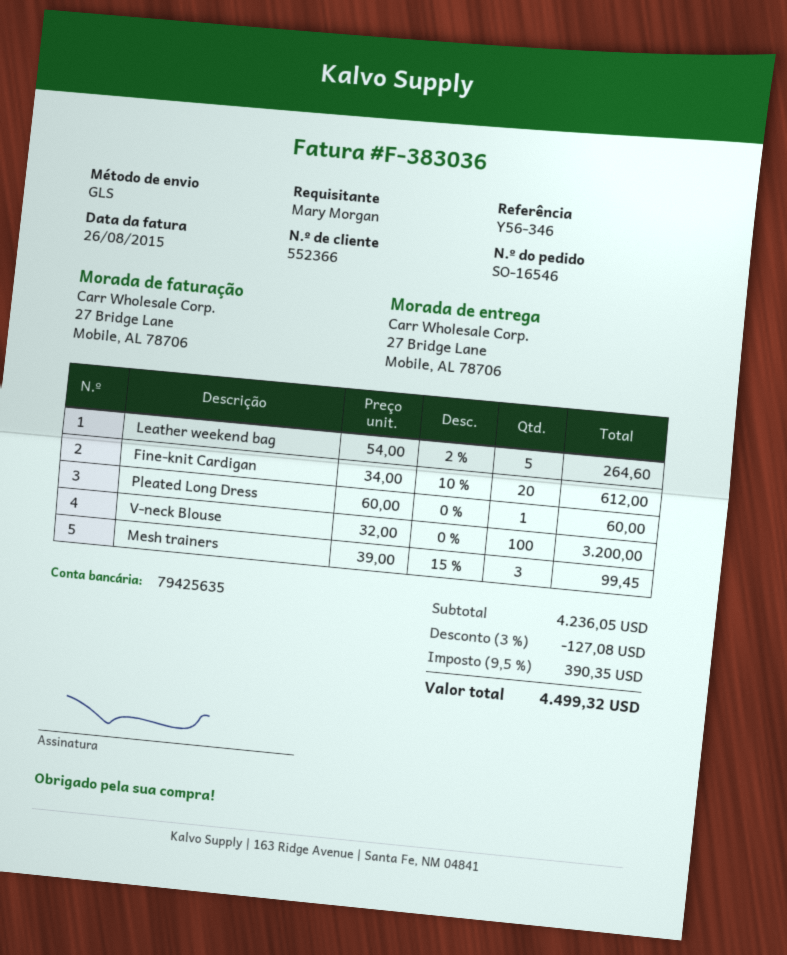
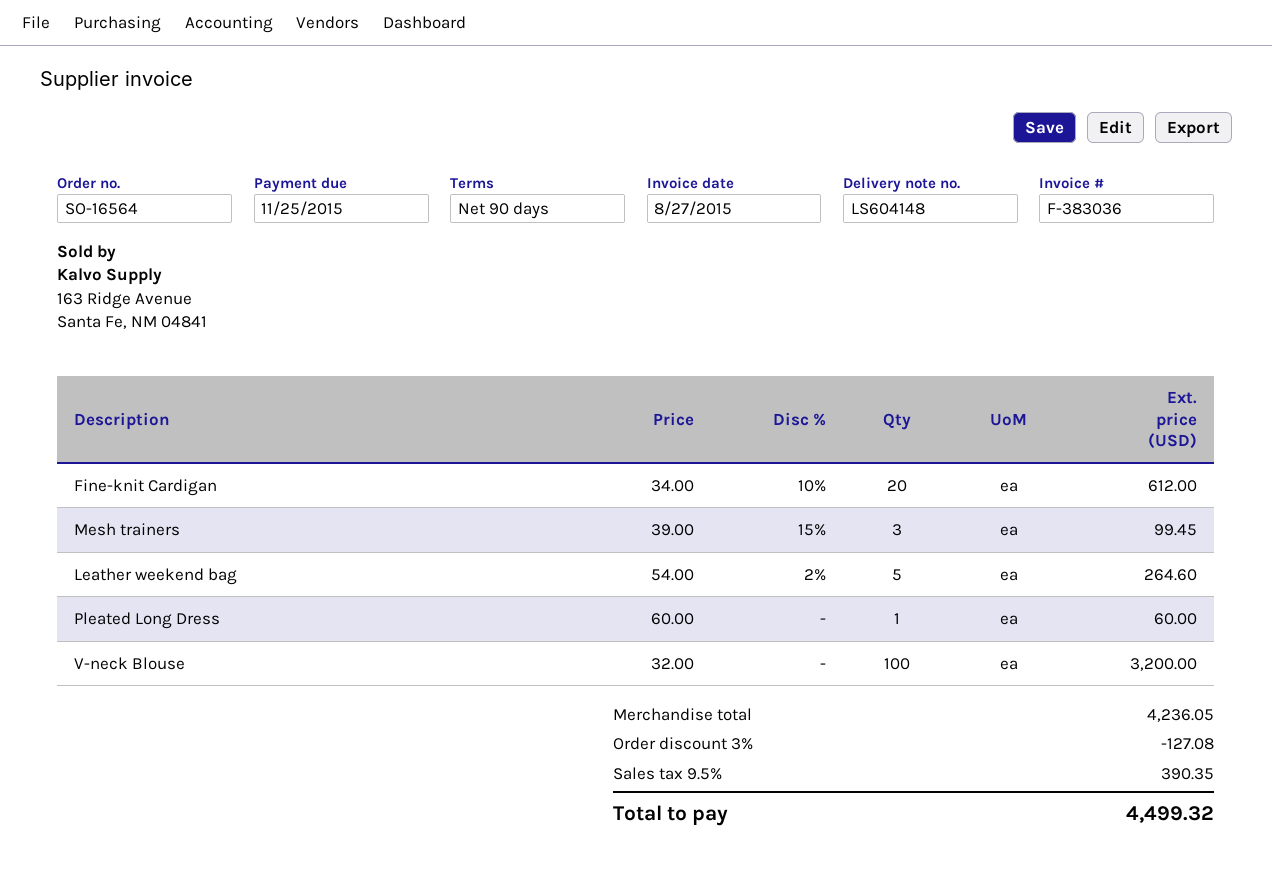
order number: SO-16546 -> SO-16564
invoice date: 2015-08-26 -> 2015-08-27

